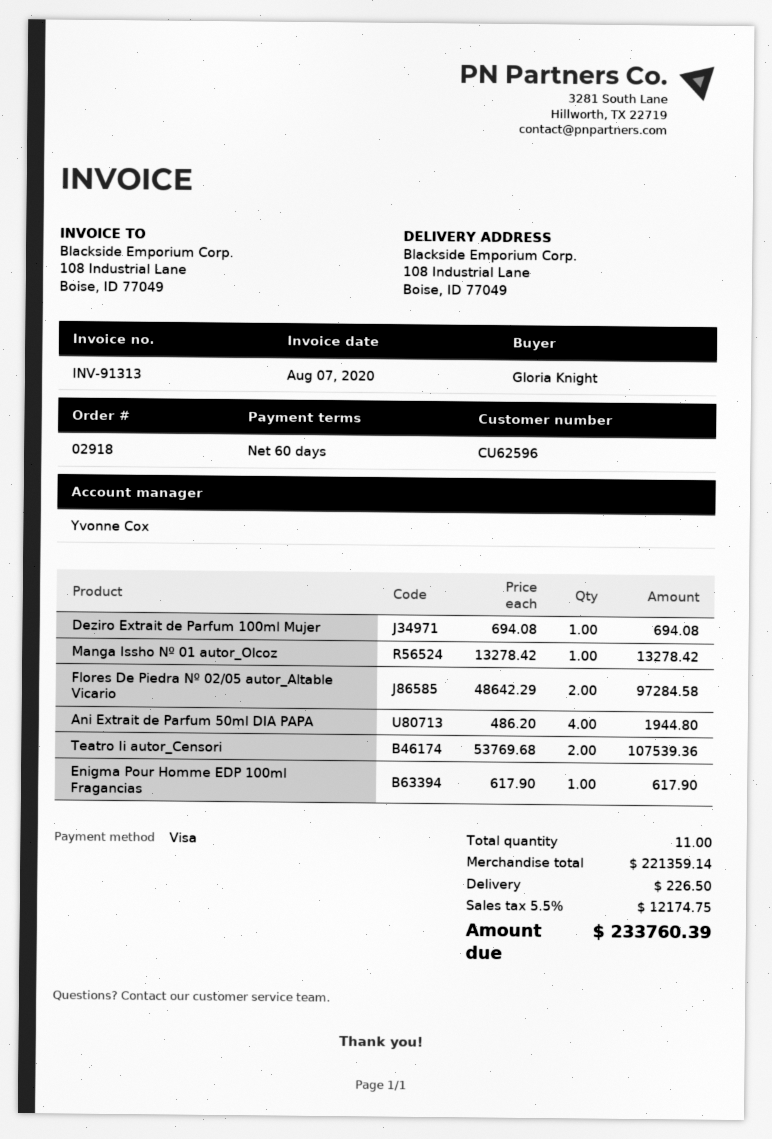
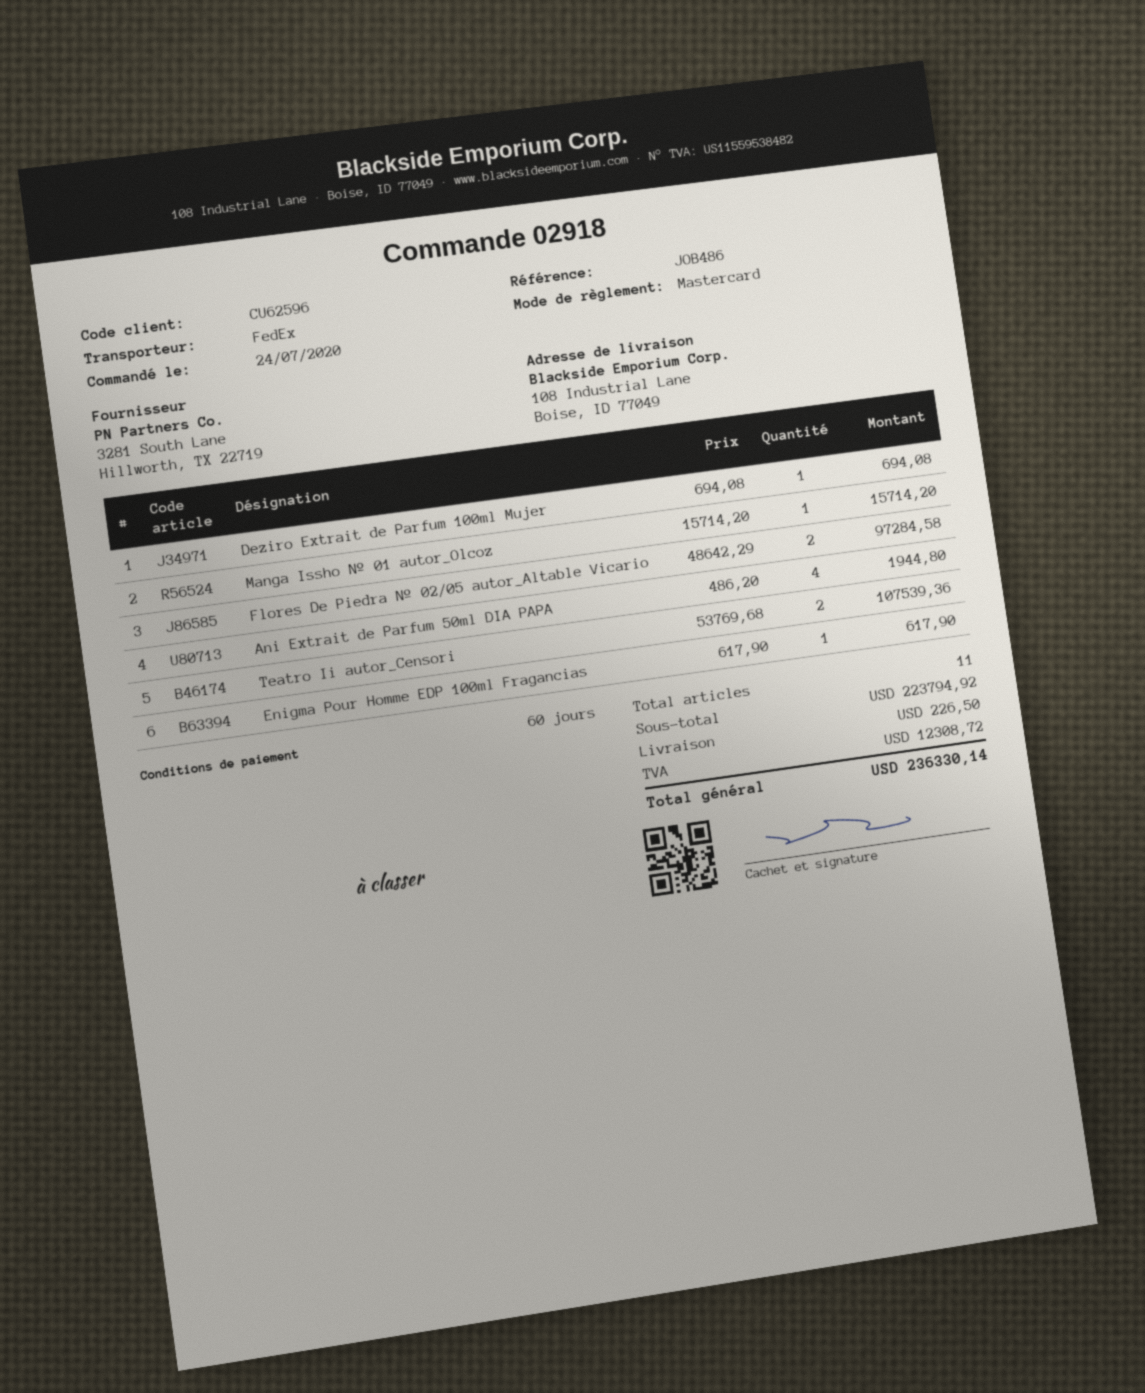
payment method: Visa -> Mastercard
Manga Issho Nº 01 autor_Olcoz: 1 x 13278.42 = 13278.42 -> 1 x 15714.20 = 15714.20
subtotal: 221359.14 -> 223794.92
tax: 12174.75 -> 12308.72
total: 233760.39 -> 236330.14

